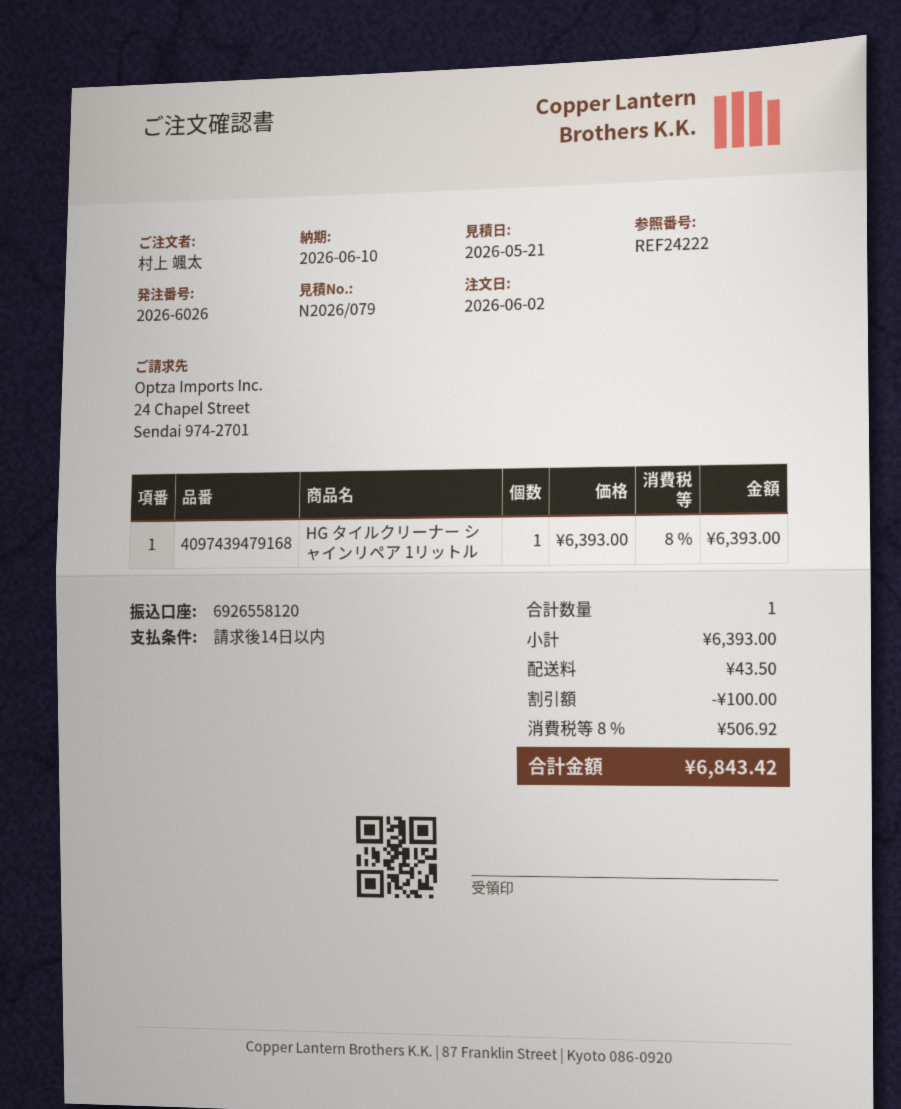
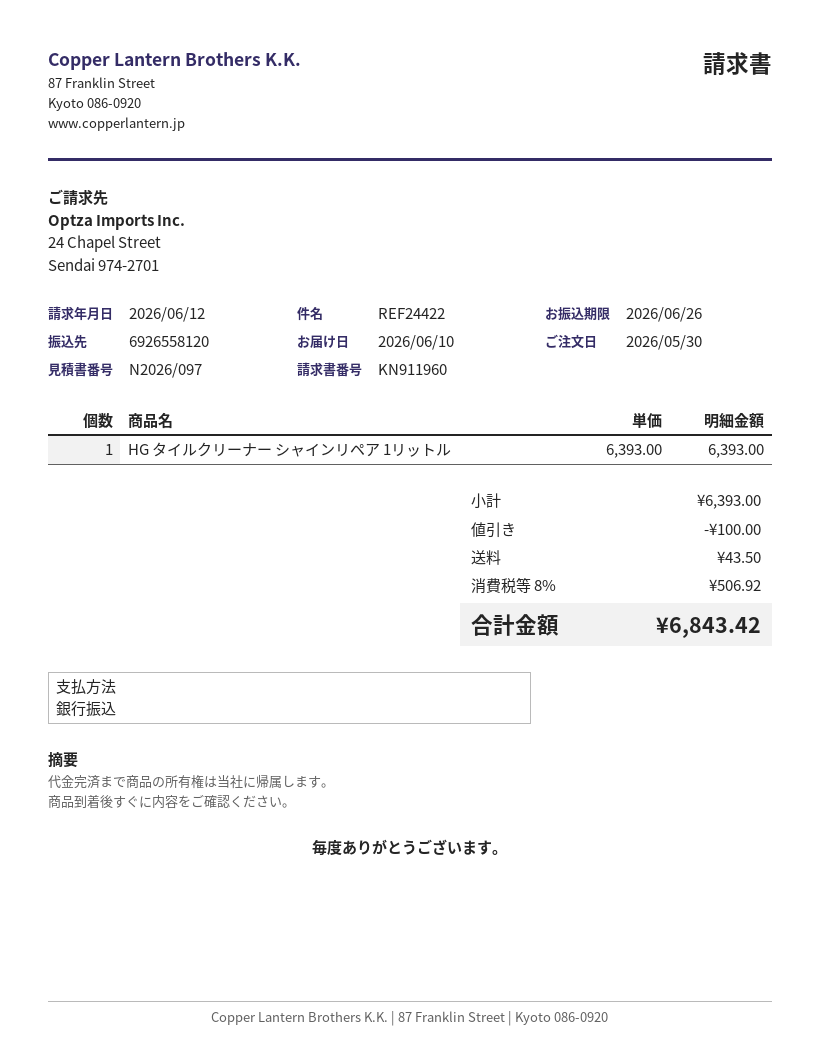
quote number: N2026/079 -> N2026/097
order date: 2026-06-02 -> 2026-05-30
reference: REF24222 -> REF24422

